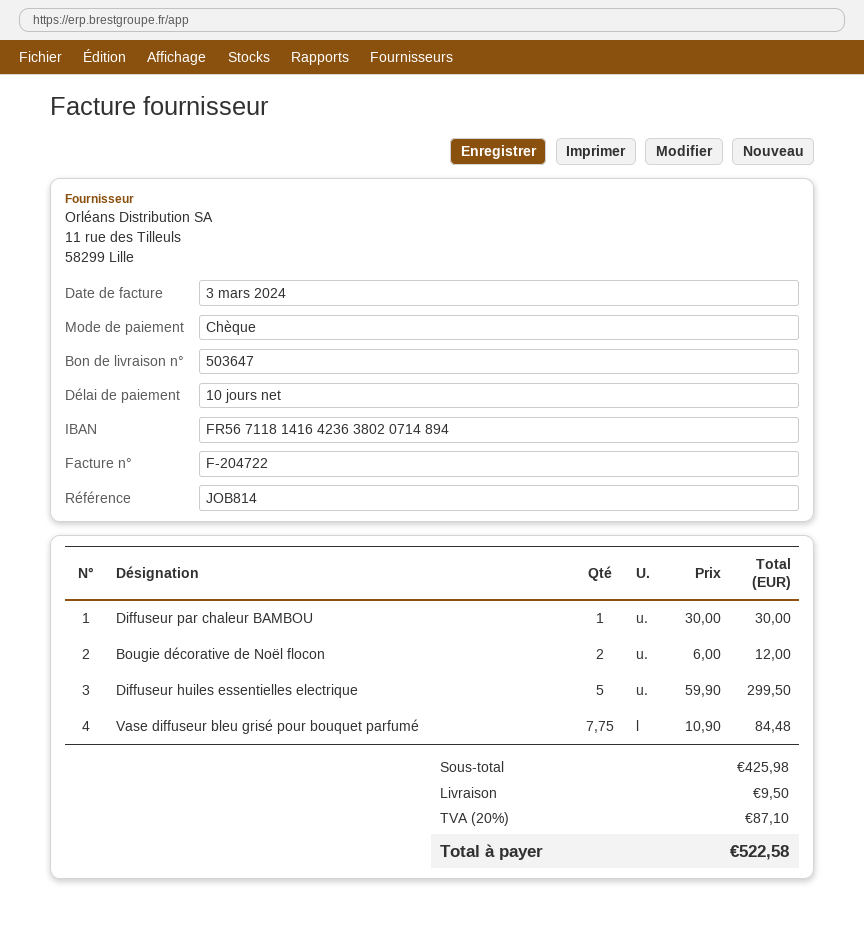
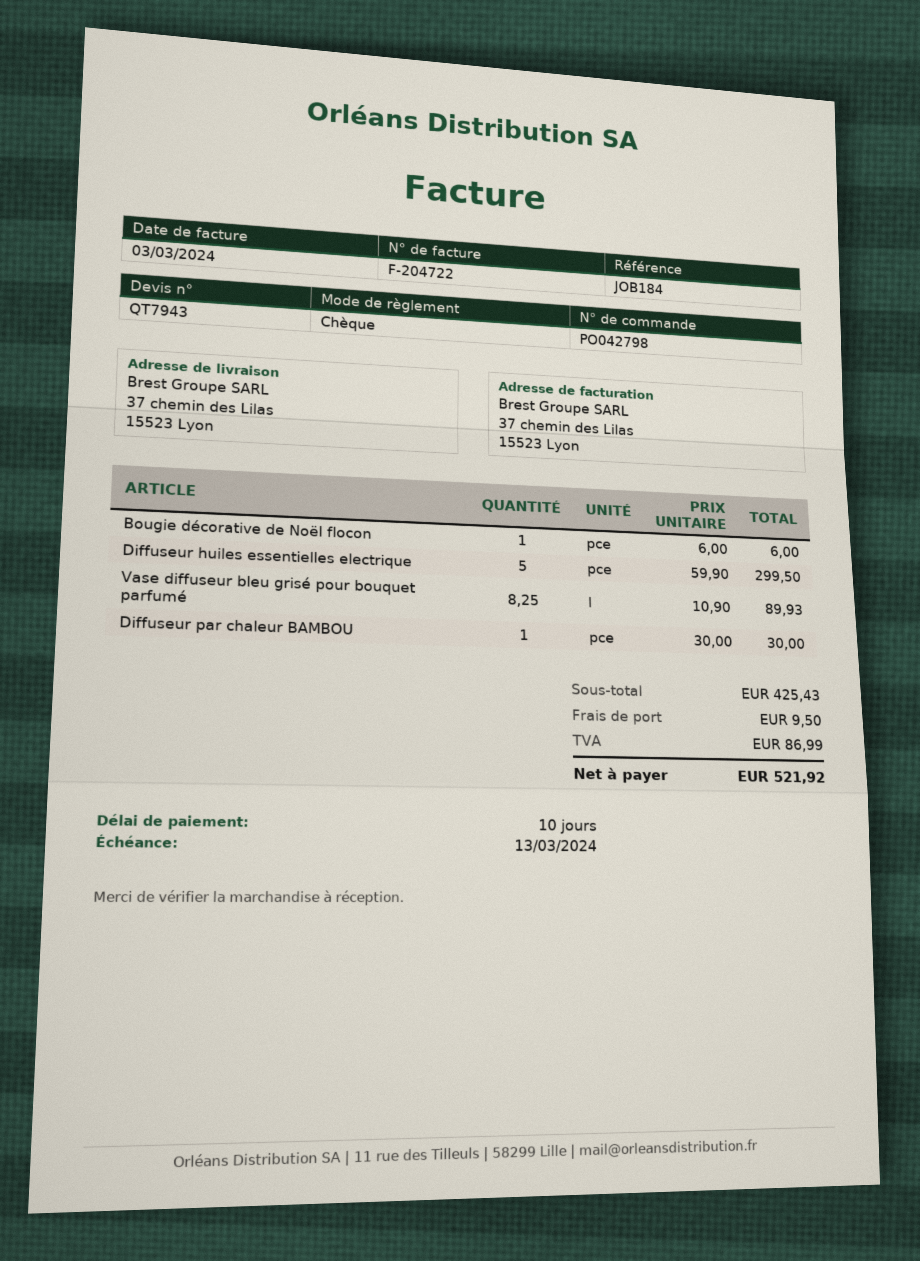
reference: JOB814 -> JOB184
Bougie décorative de Noël flocon: 2 x 6.00 = 12.00 -> 1 x 6.00 = 6.00
Vase diffuseur bleu grisé pour bouquet parfumé: 7.75 x 10.90 = 84.48 -> 8.25 x 10.90 = 89.93
subtotal: 425.98 -> 425.43
tax: 87.10 -> 86.99
total: 522.58 -> 521.92

